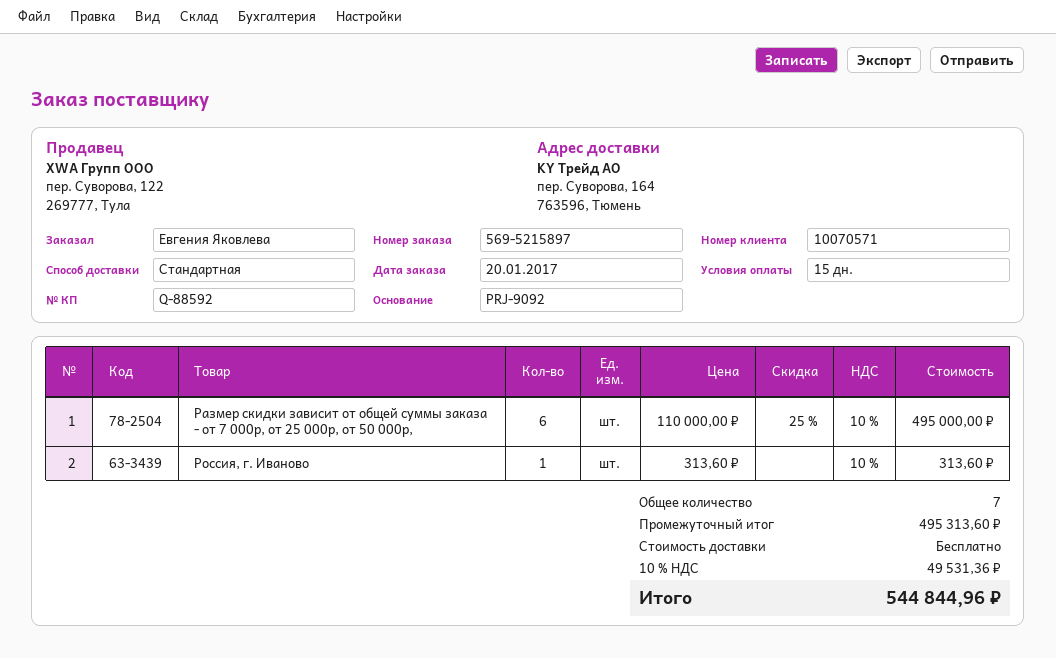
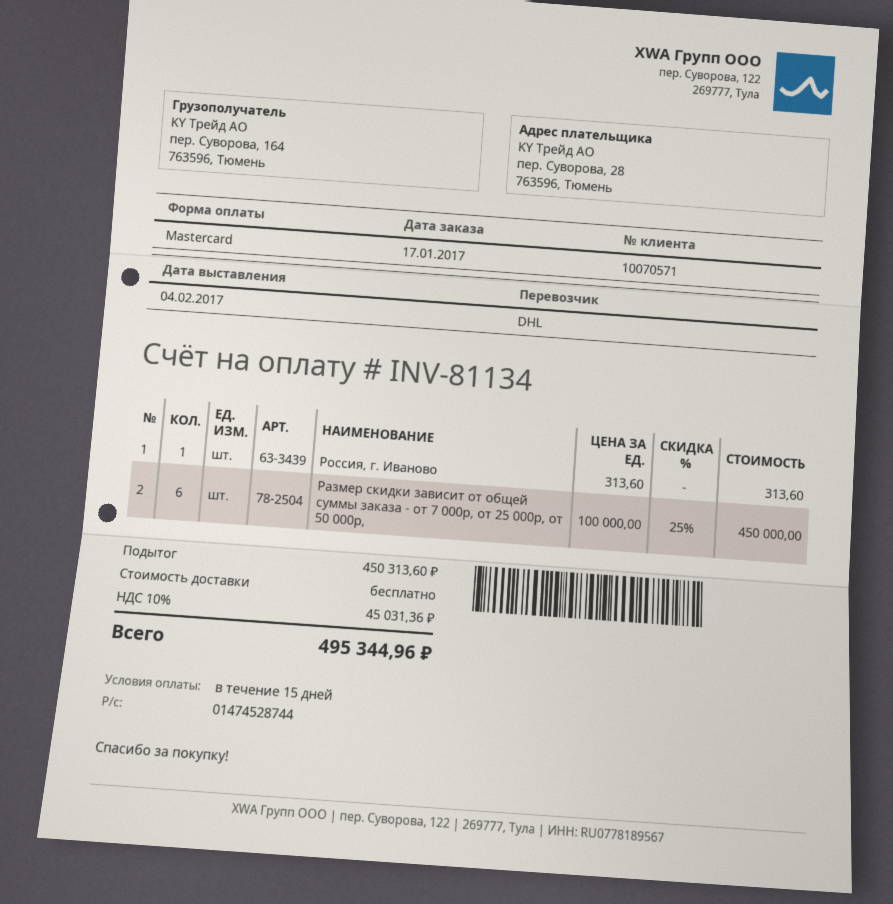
order date: 2017-01-20 -> 2017-01-17
shipping method: standard -> DHL
Размер скидки зависит от общей суммы заказа - от 7 000р, от 25 000р, от 50 000р,: 6 x 110000.00 - 25% = 495000.00 -> 6 x 100000.00 - 25% = 450000.00
subtotal: 495313.60 -> 450313.60
tax: 10% = 49531.36 -> 10% = 45031.36
total: 544844.96 -> 495344.96

